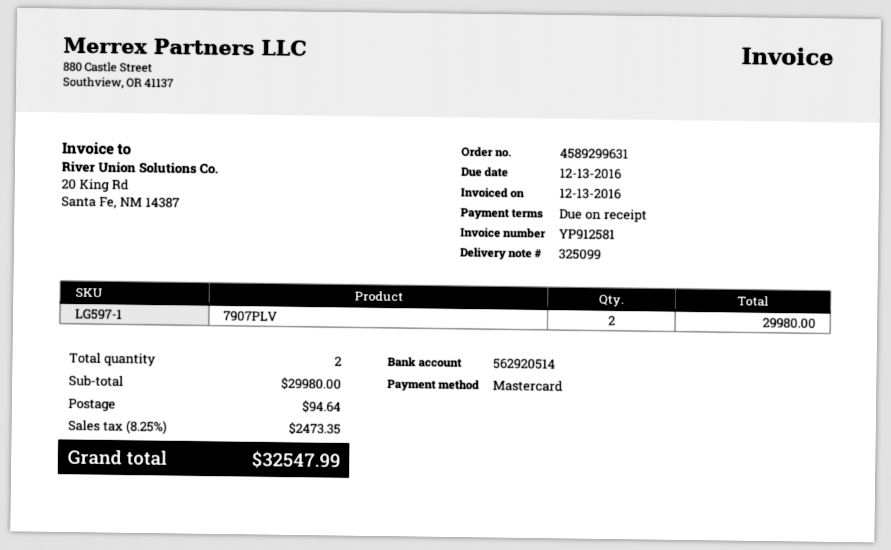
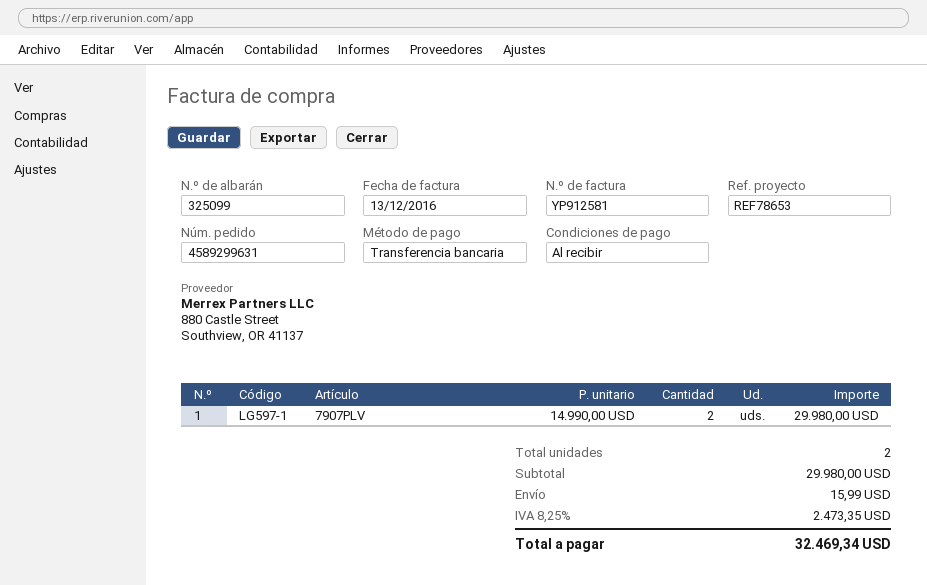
payment method: Mastercard -> bank transfer
shipping: 94.64 -> 15.99
total: 32547.99 -> 32469.34

